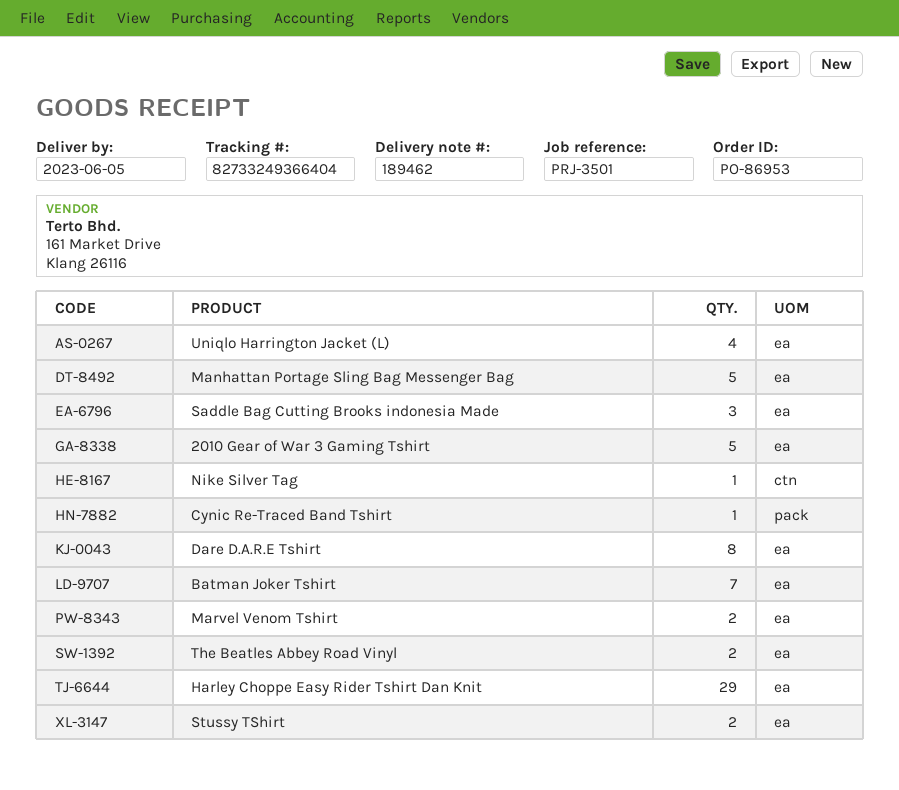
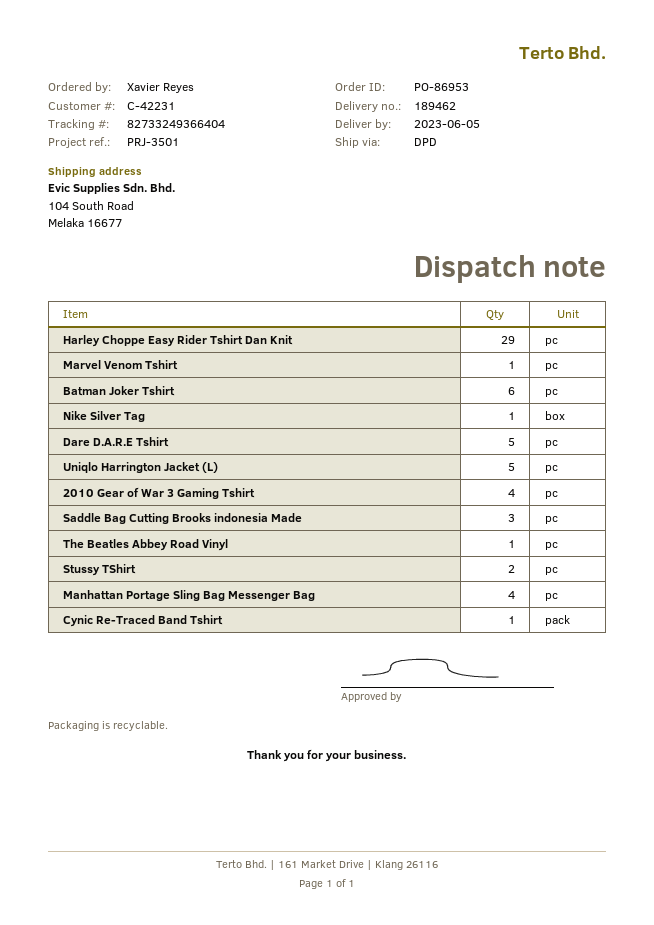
Uniqlo Harrington Jacket (L): 4 -> 5
Manhattan Portage Sling Bag Messenger Bag: 5 -> 4
2010 Gear of War 3 Gaming Tshirt: 5 -> 4
Dare D.A.R.E Tshirt: 8 -> 5
Batman Joker Tshirt: 7 -> 6
Marvel Venom Tshirt: 2 -> 1
The Beatles Abbey Road Vinyl: 2 -> 1

